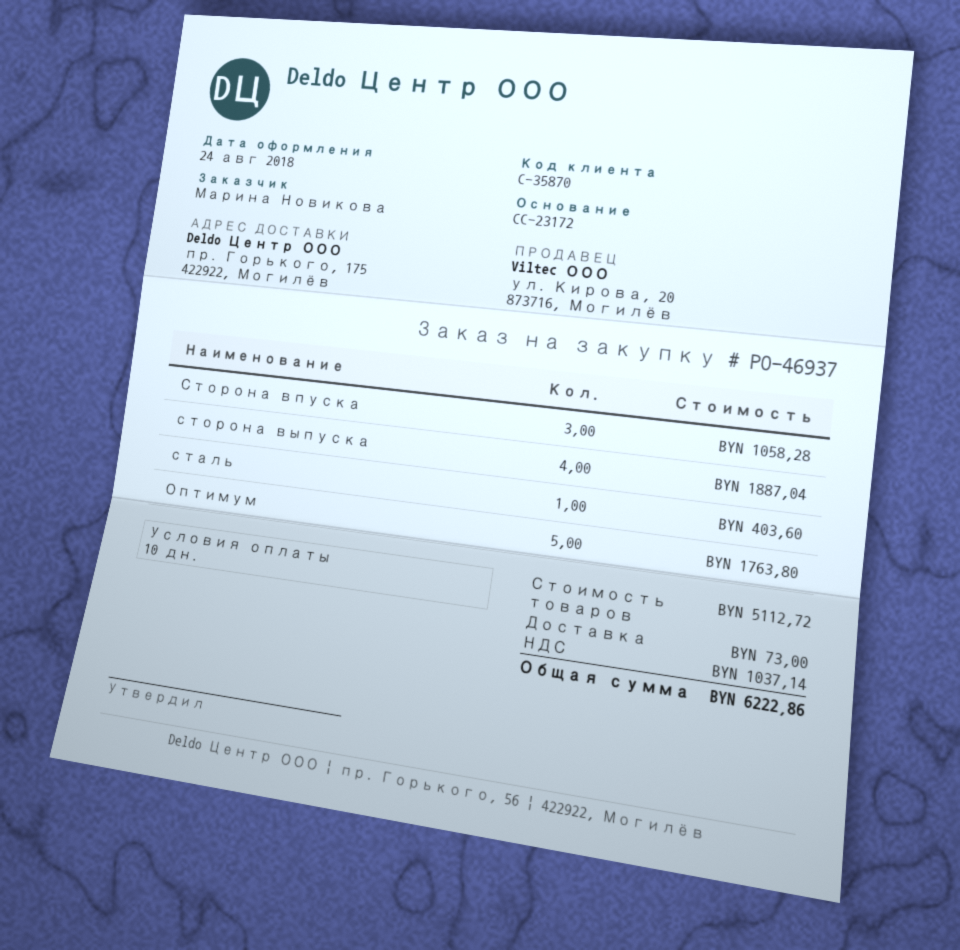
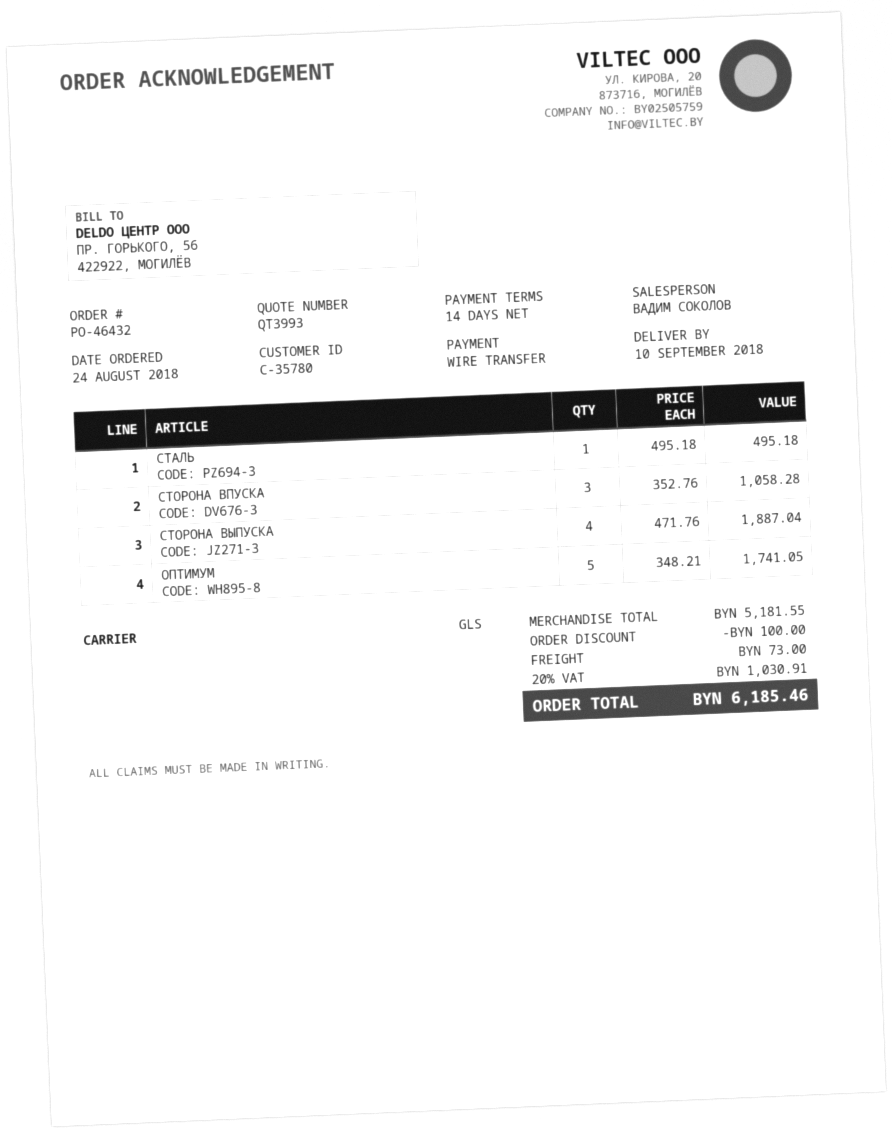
order number: PO-46937 -> PO-46432
payment terms: 10 days -> 14 days
customer number: C-35870 -> C-35780
сталь: 1 for 403.60 -> 1 for 495.18
Оптимум: 5 for 1763.80 -> 5 for 1741.05
subtotal: 5112.72 -> 5181.55
discount: none -> 100.00
tax: 1037.14 -> 1030.91
total: 6222.86 -> 6185.46

